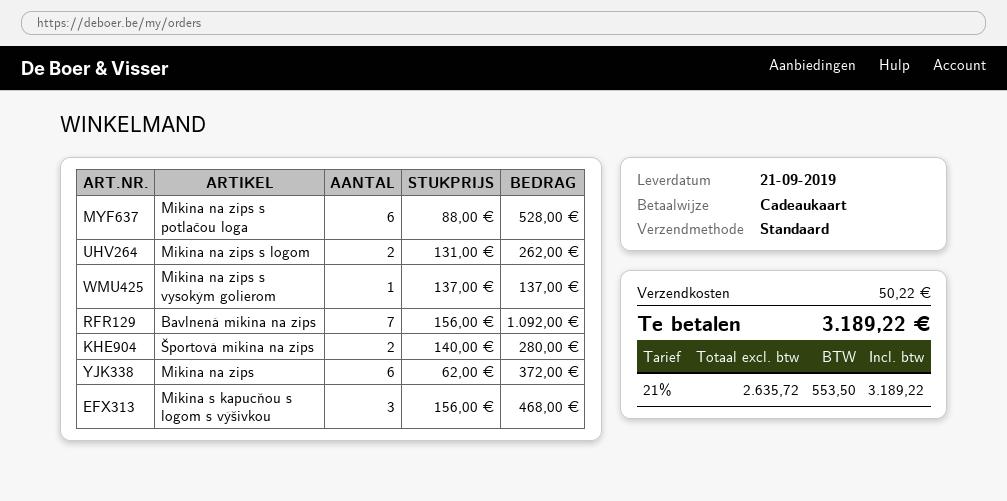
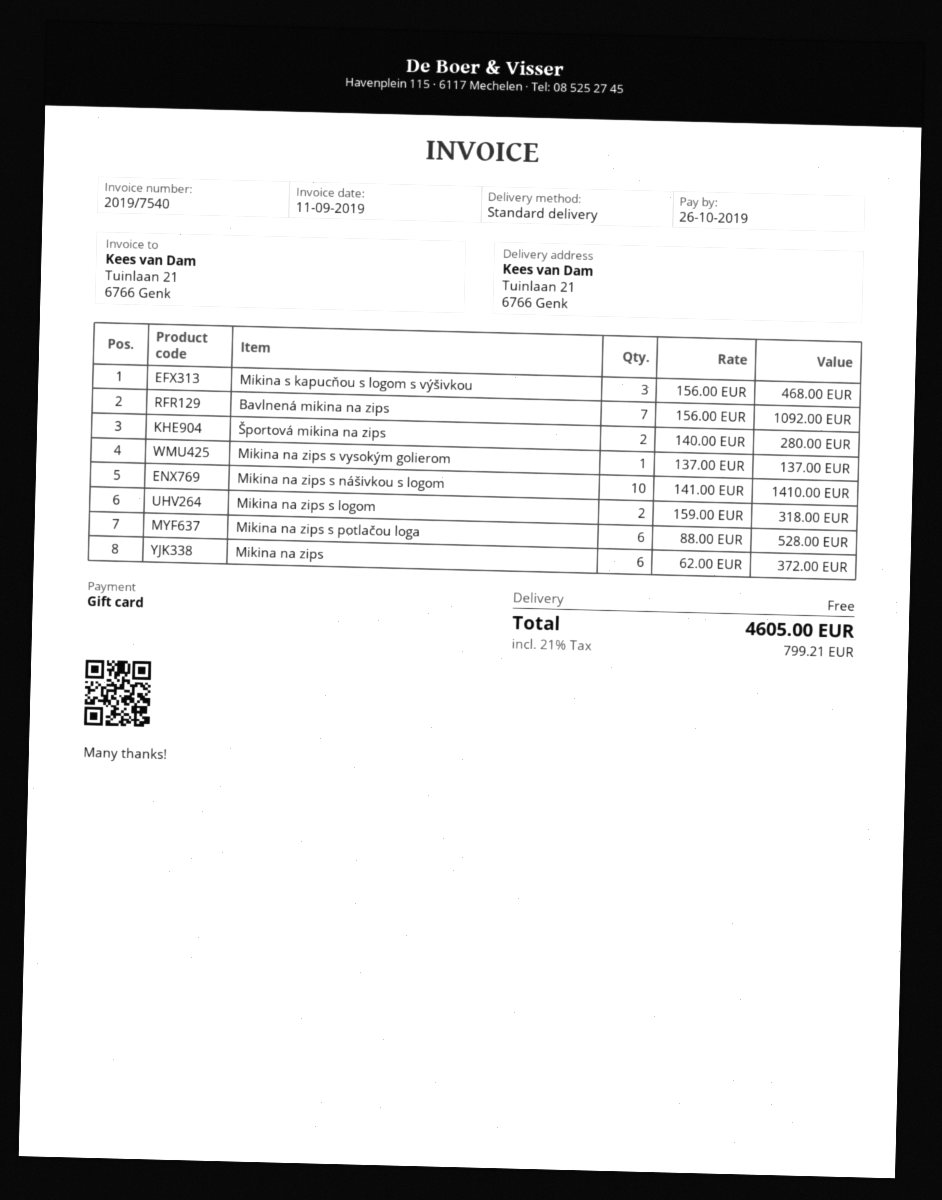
Mikina na zips s logom: 2 x 131.00 = 262.00 -> 2 x 159.00 = 318.00
Mikina na zips s nášivkou s logom: none -> 10 x 141.00 = 1410.00
shipping: 50.22 -> 0.00
tax: 21% = 553.50 -> 21% = 799.21
total: 3189.22 -> 4605.00

